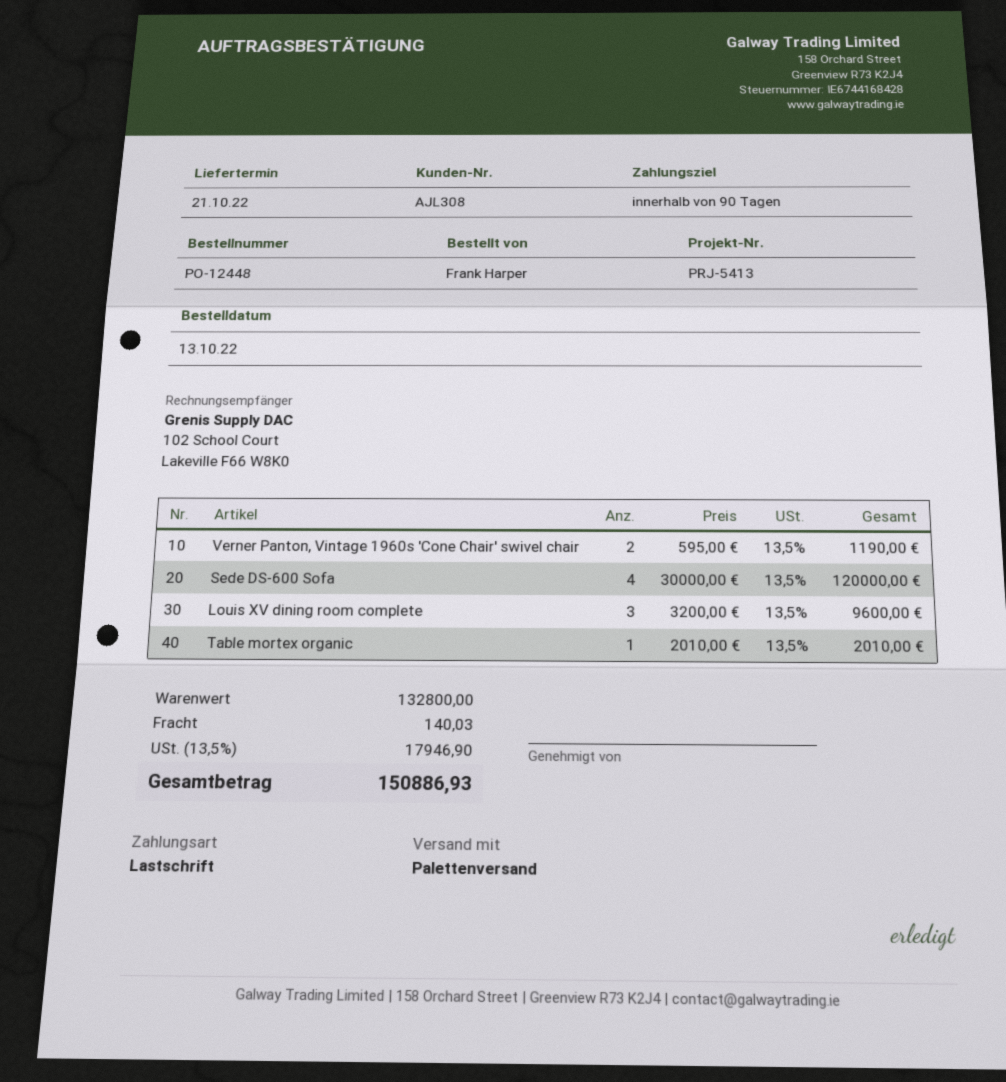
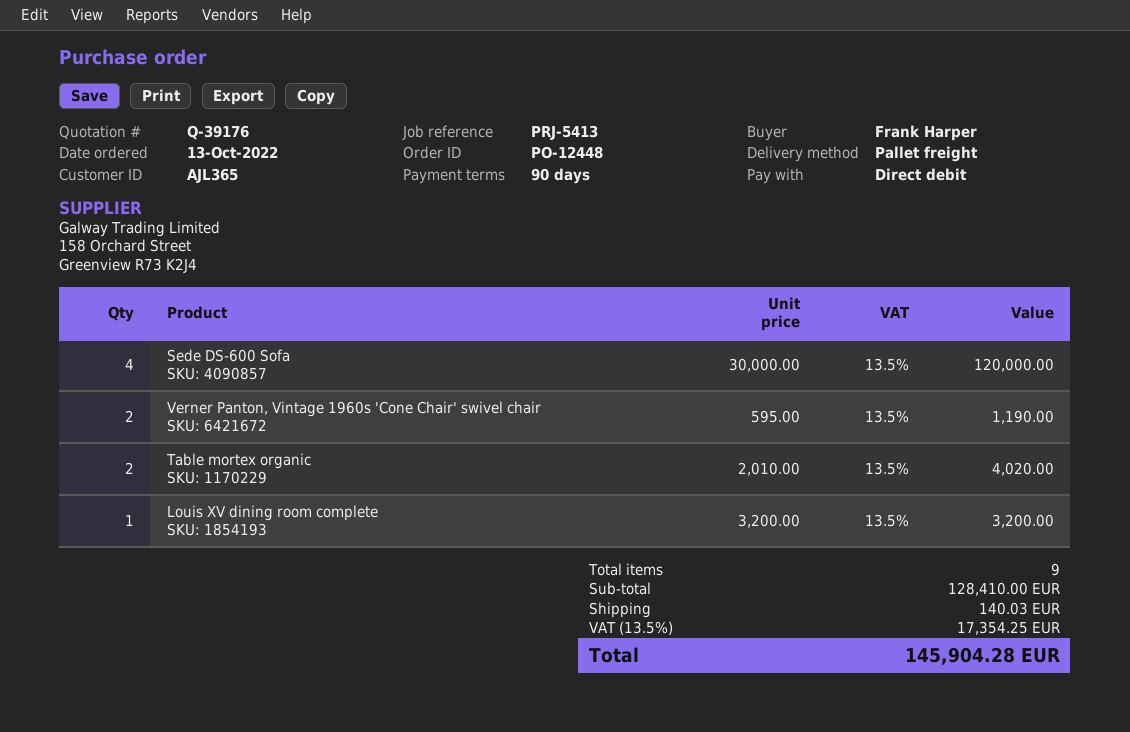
customer number: AJL308 -> AJL365
Louis XV dining room complete: 3 x 3200.00 = 9600.00 -> 1 x 3200.00 = 3200.00
Table mortex organic: 1 x 2010.00 = 2010.00 -> 2 x 2010.00 = 4020.00
subtotal: 132800.00 -> 128410.00
tax: 13.5% = 17946.90 -> 13.5% = 17354.25
total: 150886.93 -> 145904.28

